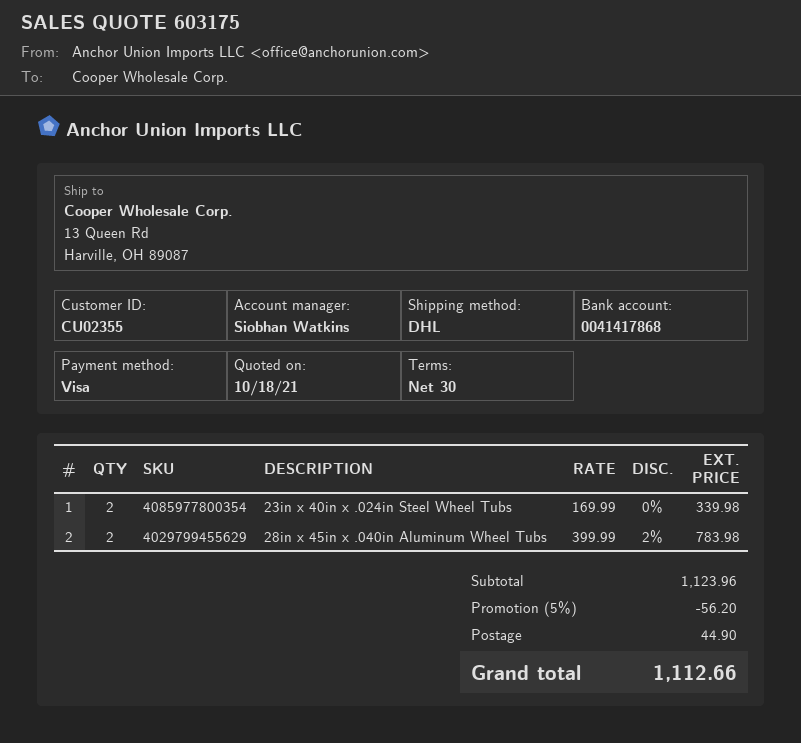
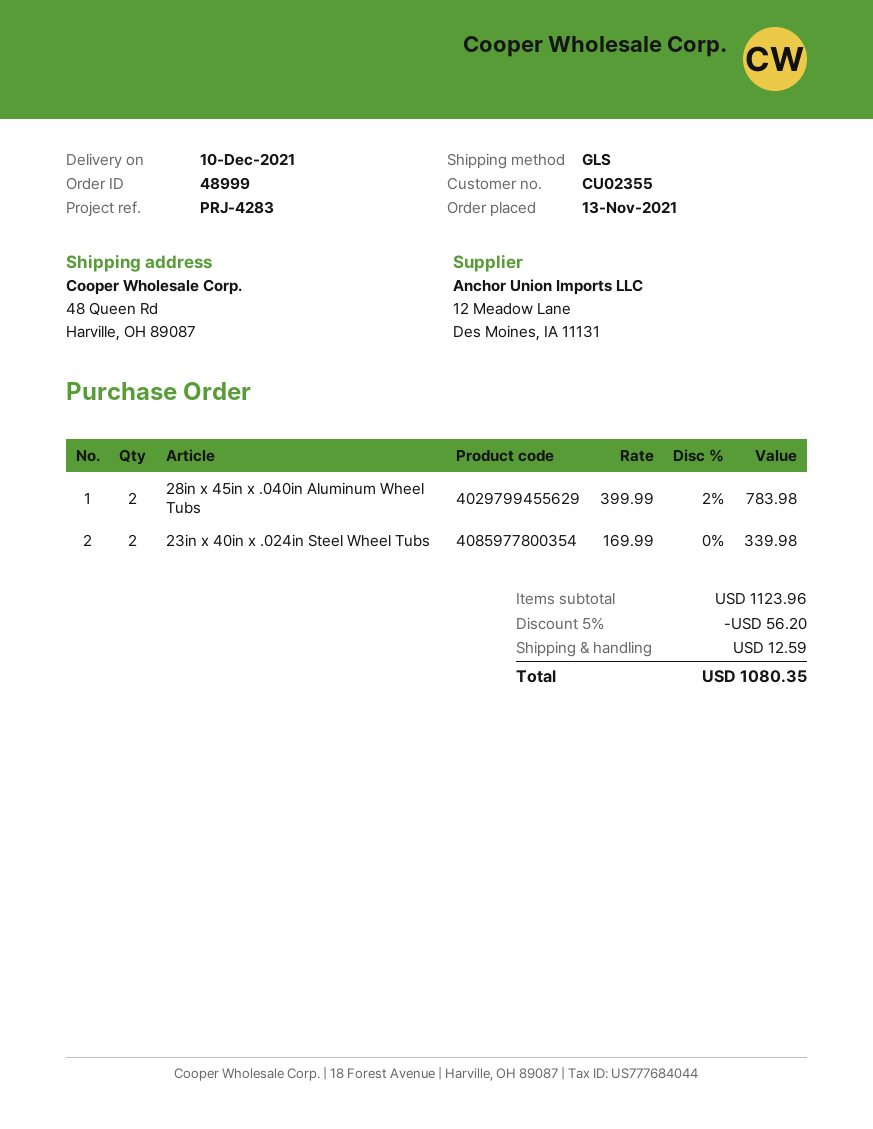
shipping method: DHL -> GLS
ship to: 13 Queen Rd, Harville, OH 89087 -> 48 Queen Rd, Harville, OH 89087
shipping: 44.90 -> 12.59
total: 1112.66 -> 1080.35

